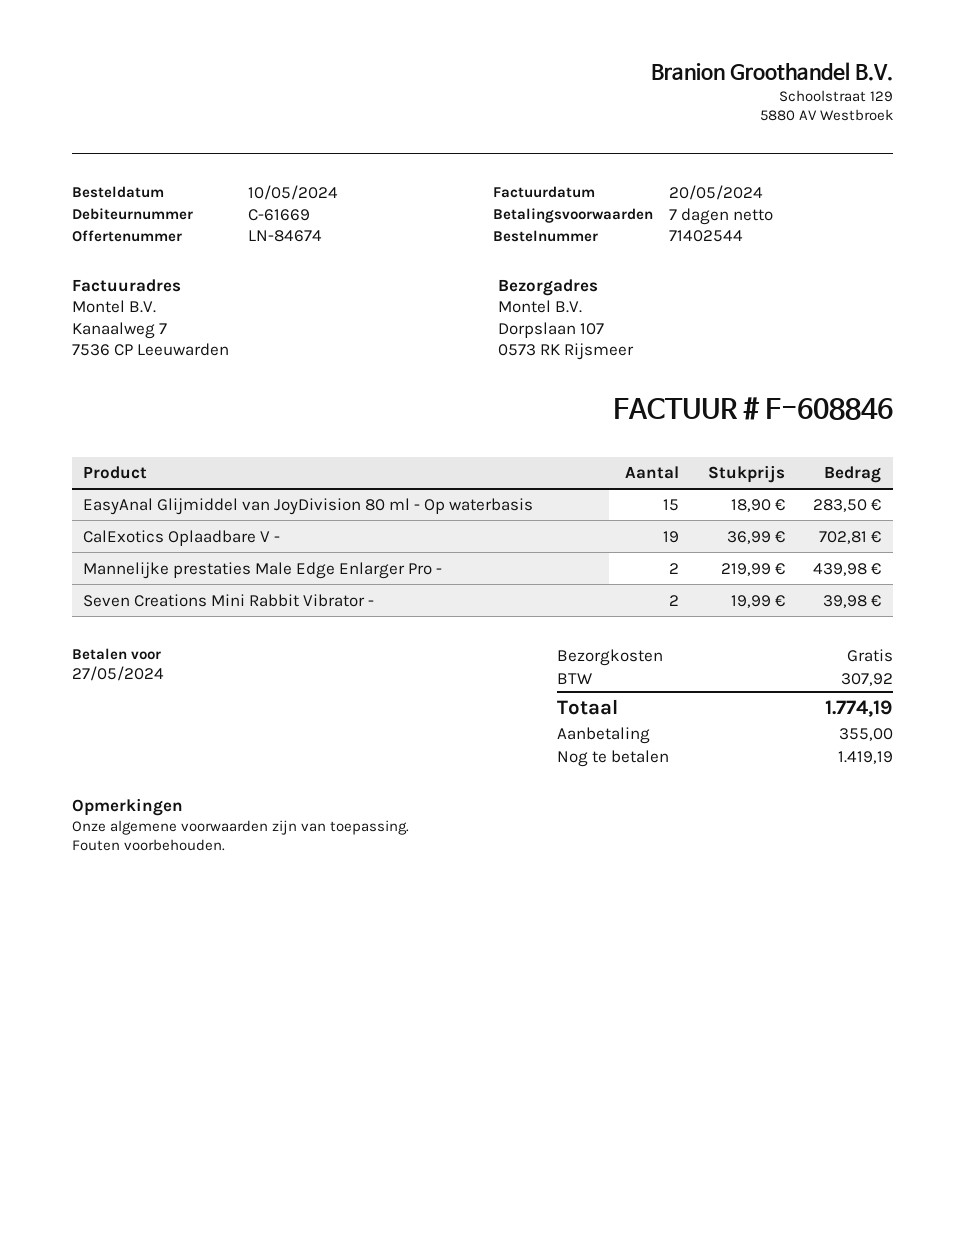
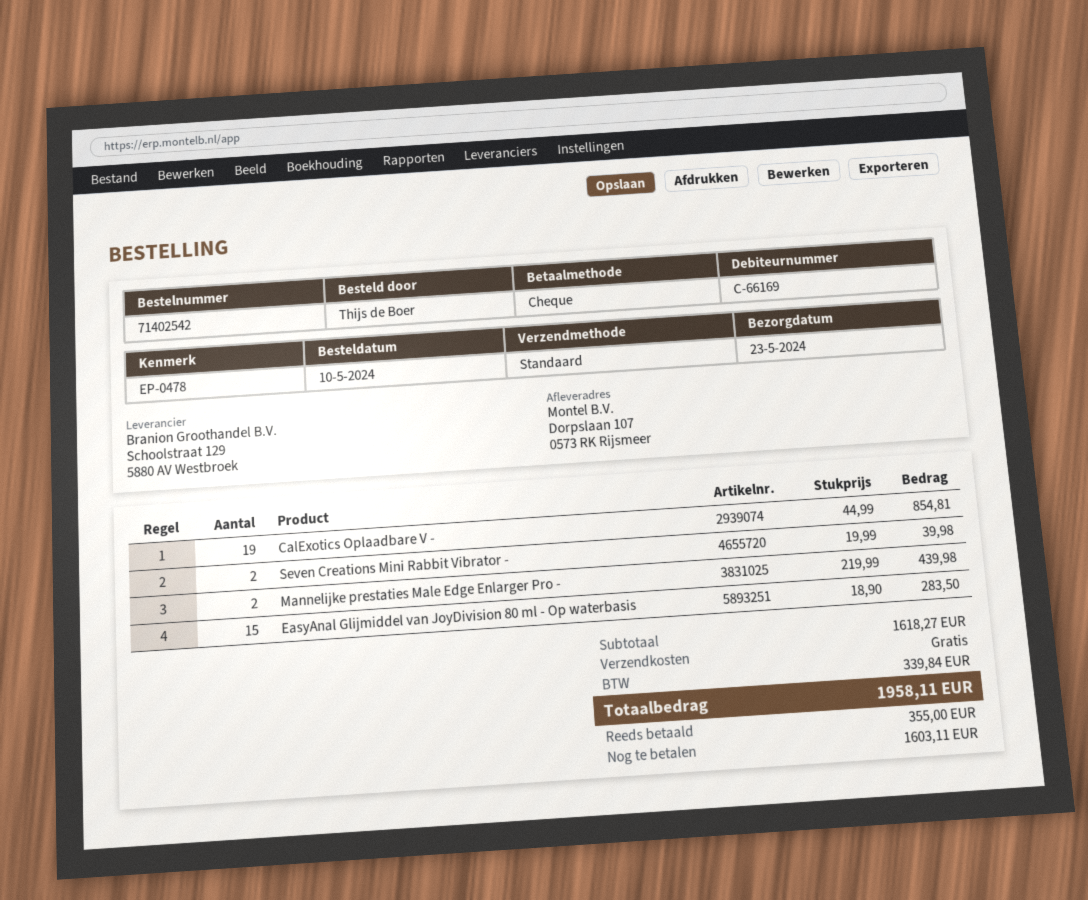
order number: 71402544 -> 71402542
customer number: C-61669 -> C-66169
CalExotics Oplaadbare V -: 19 x 36.99 = 702.81 -> 19 x 44.99 = 854.81
tax: 307.92 -> 339.84
total: 1774.19 -> 1958.11
balance: 1419.19 -> 1603.11

